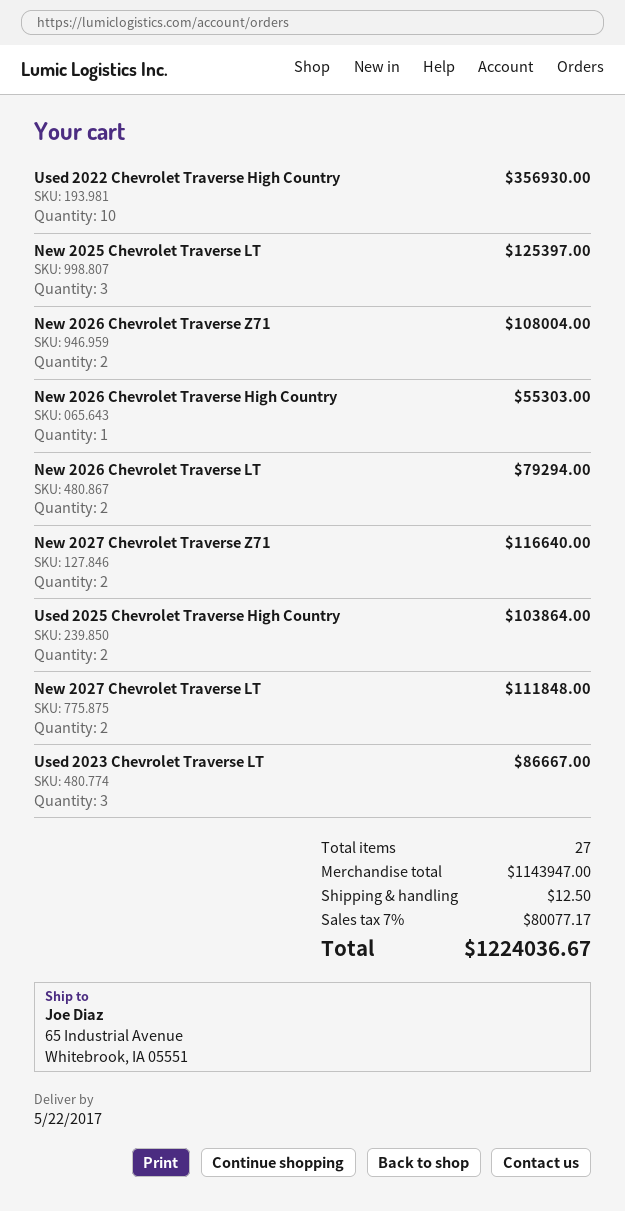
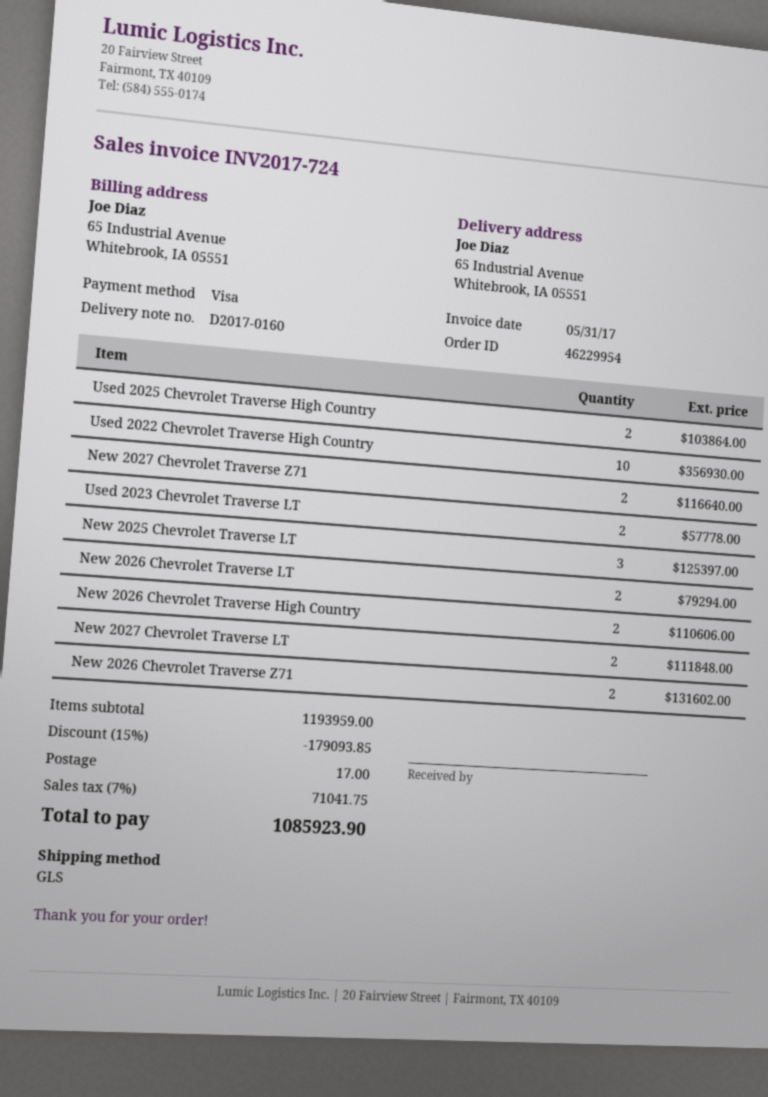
New 2026 Chevrolet Traverse Z71: 2 for 108004.00 -> 2 for 131602.00
New 2026 Chevrolet Traverse High Country: 1 for 55303.00 -> 2 for 110606.00
Used 2023 Chevrolet Traverse LT: 3 for 86667.00 -> 2 for 57778.00
subtotal: 1143947.00 -> 1193959.00
discount: none -> 15% = 179093.85
shipping: 12.50 -> 17.00
tax: 7% = 80077.17 -> 7% = 71041.75
total: 1224036.67 -> 1085923.90

